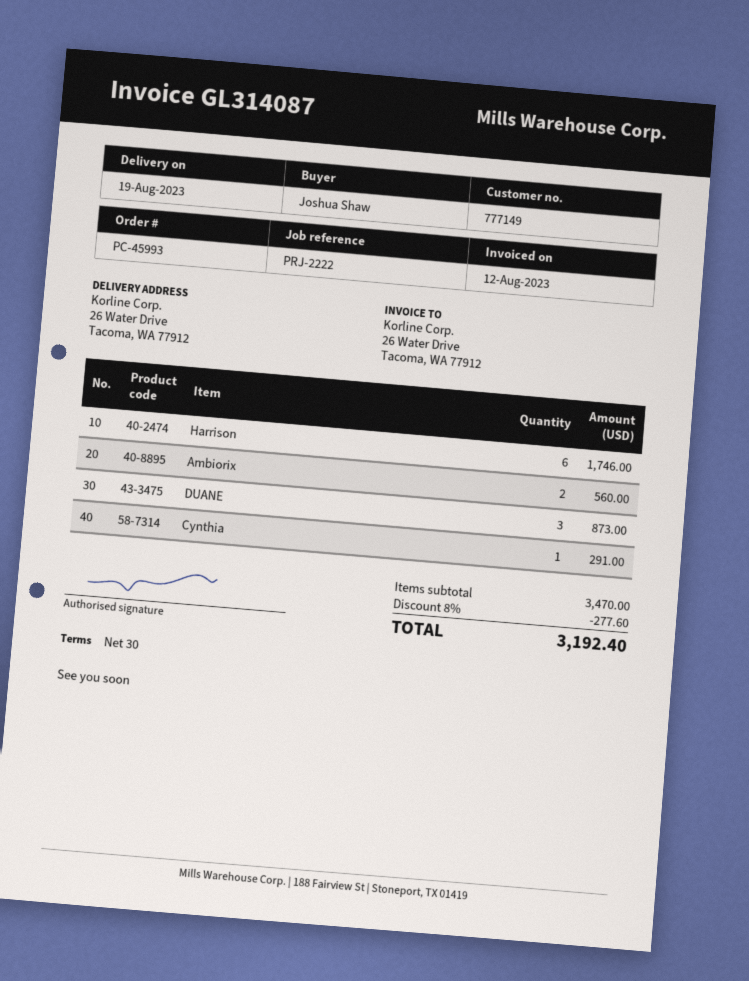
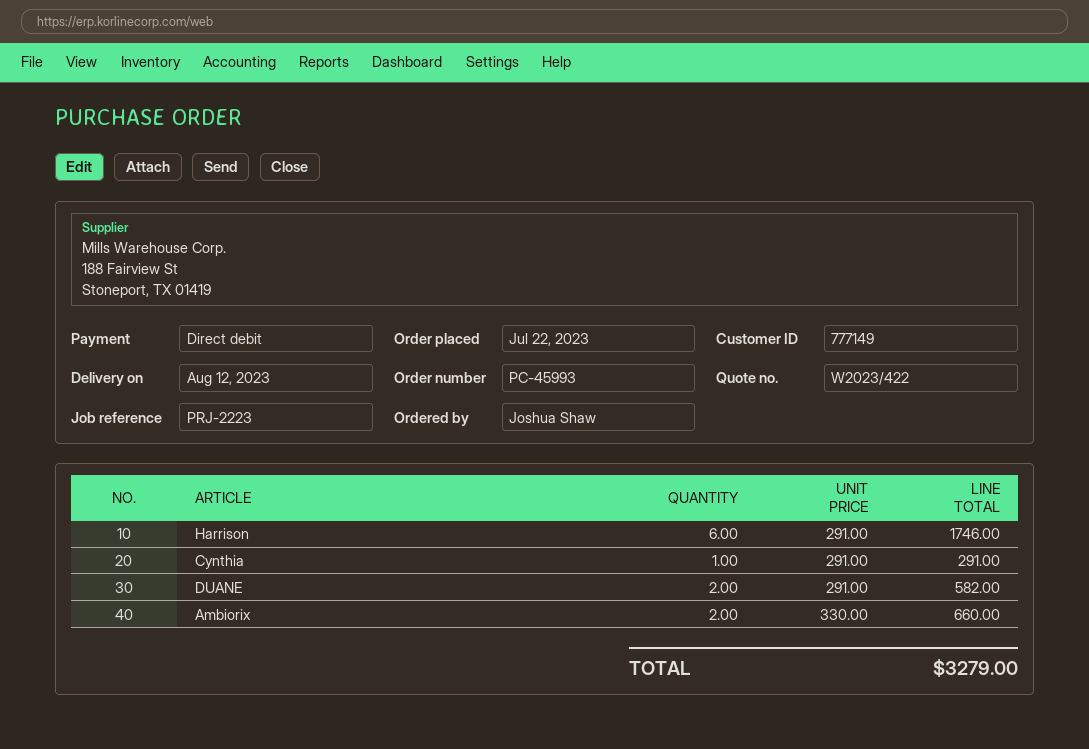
delivery date: 2023-08-19 -> 2023-08-12
reference: PRJ-2222 -> PRJ-2223
Ambiorix: 2 for 560.00 -> 2 for 660.00
DUANE: 3 for 873.00 -> 2 for 582.00
discount: 8% = 277.60 -> none
total: 3192.40 -> 3279.00

